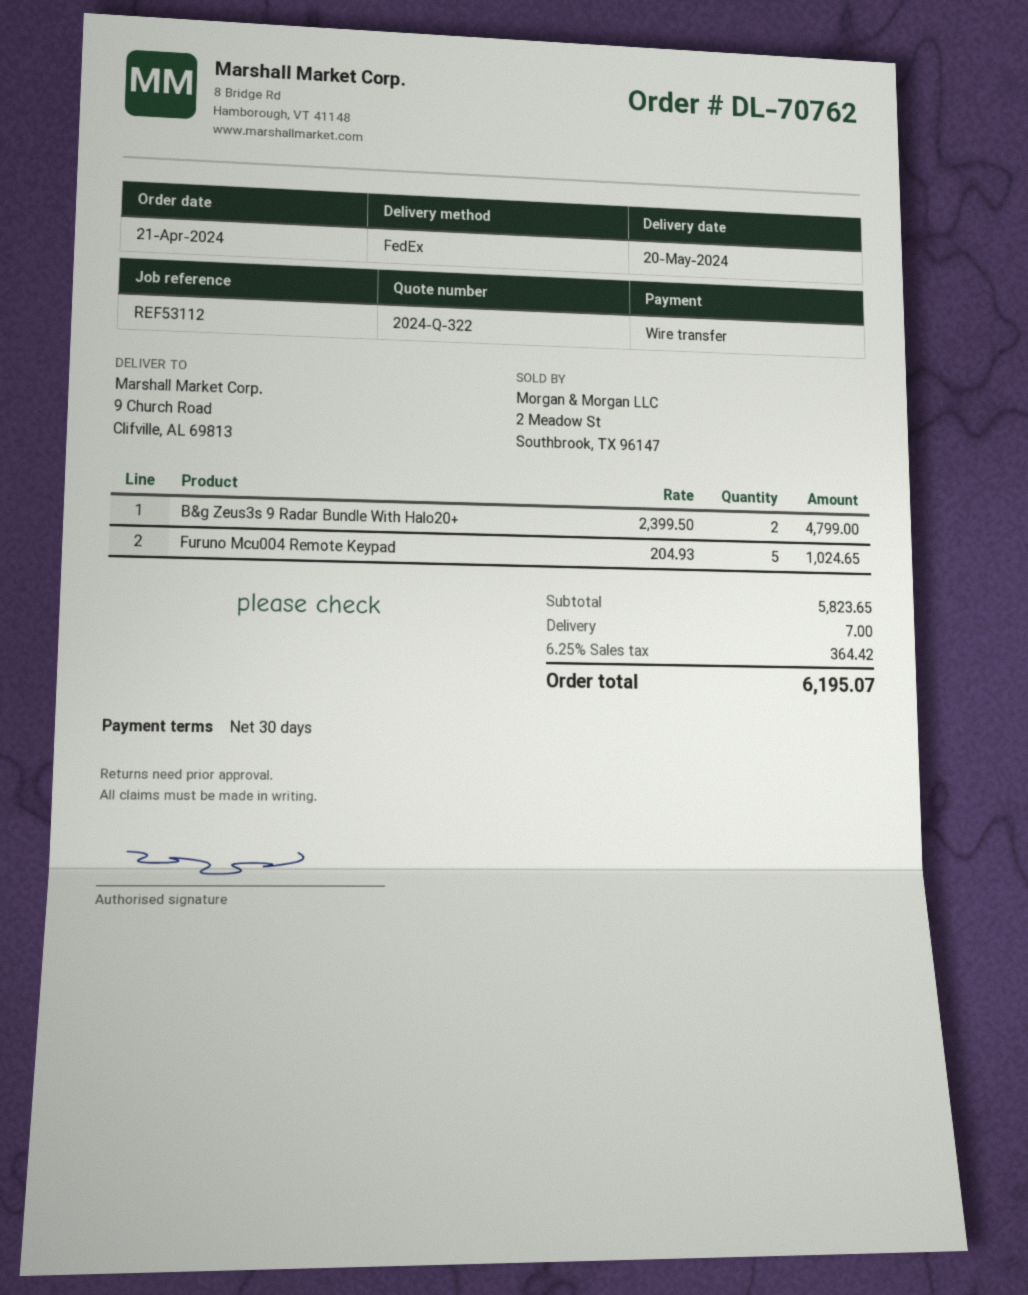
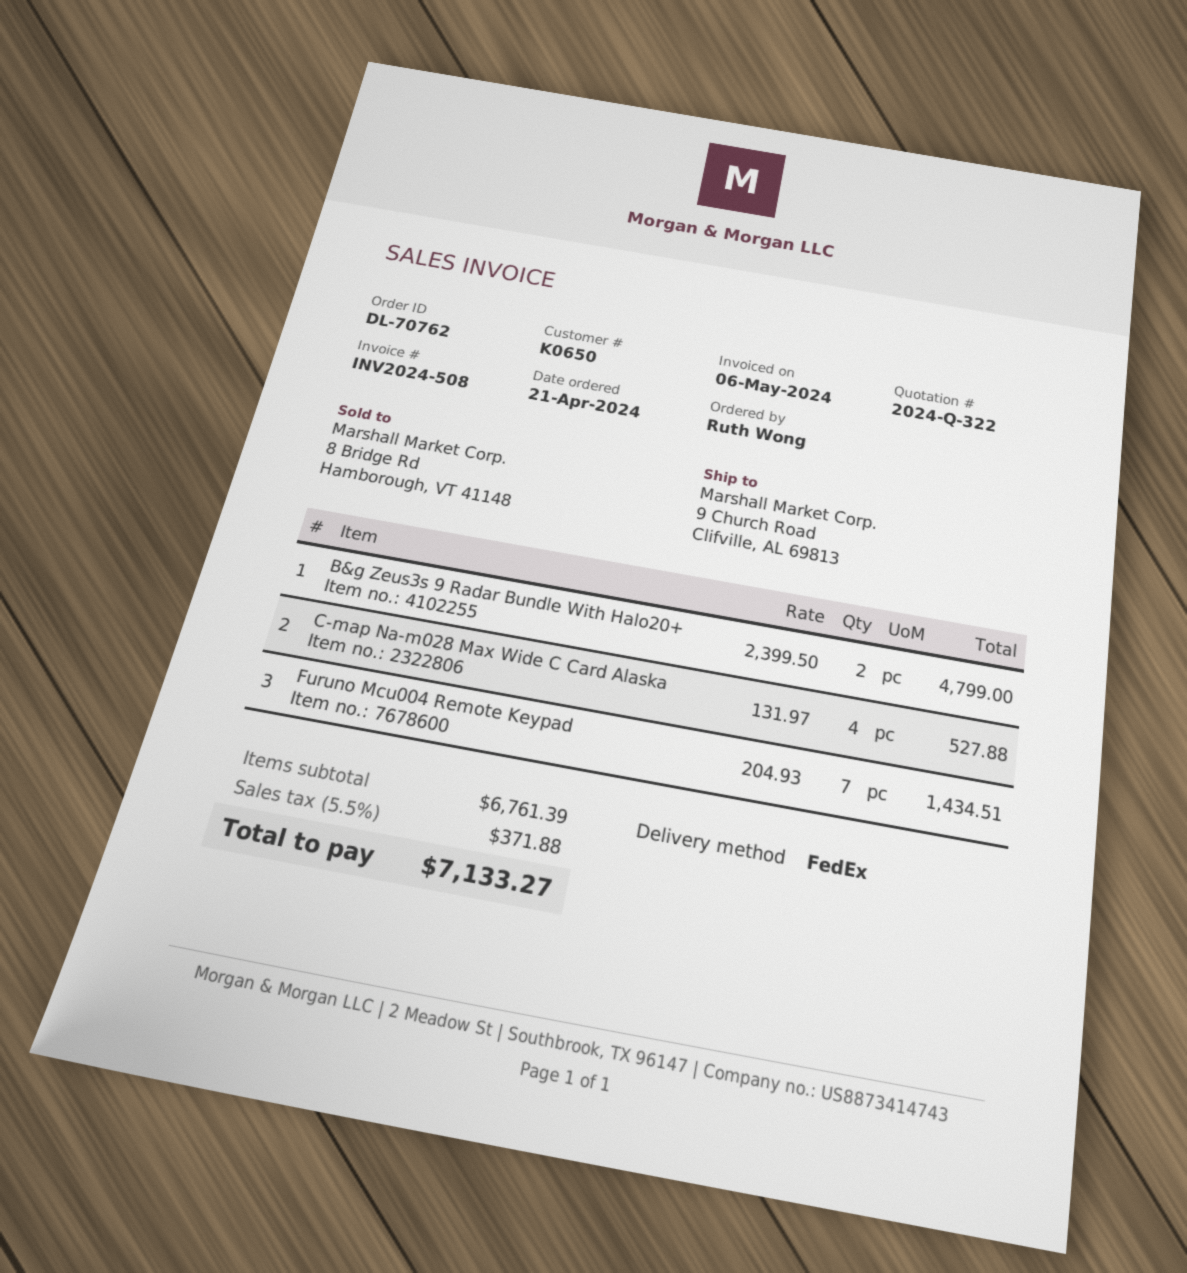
Furuno Mcu004 Remote Keypad: 5 x 204.93 = 1024.65 -> 7 x 204.93 = 1434.51
C-map Na-m028 Max Wide C Card Alaska: none -> 4 x 131.97 = 527.88
subtotal: 5823.65 -> 6761.39
shipping: 7.00 -> none
tax: 6.25% = 364.42 -> 5.5% = 371.88
total: 6195.07 -> 7133.27

